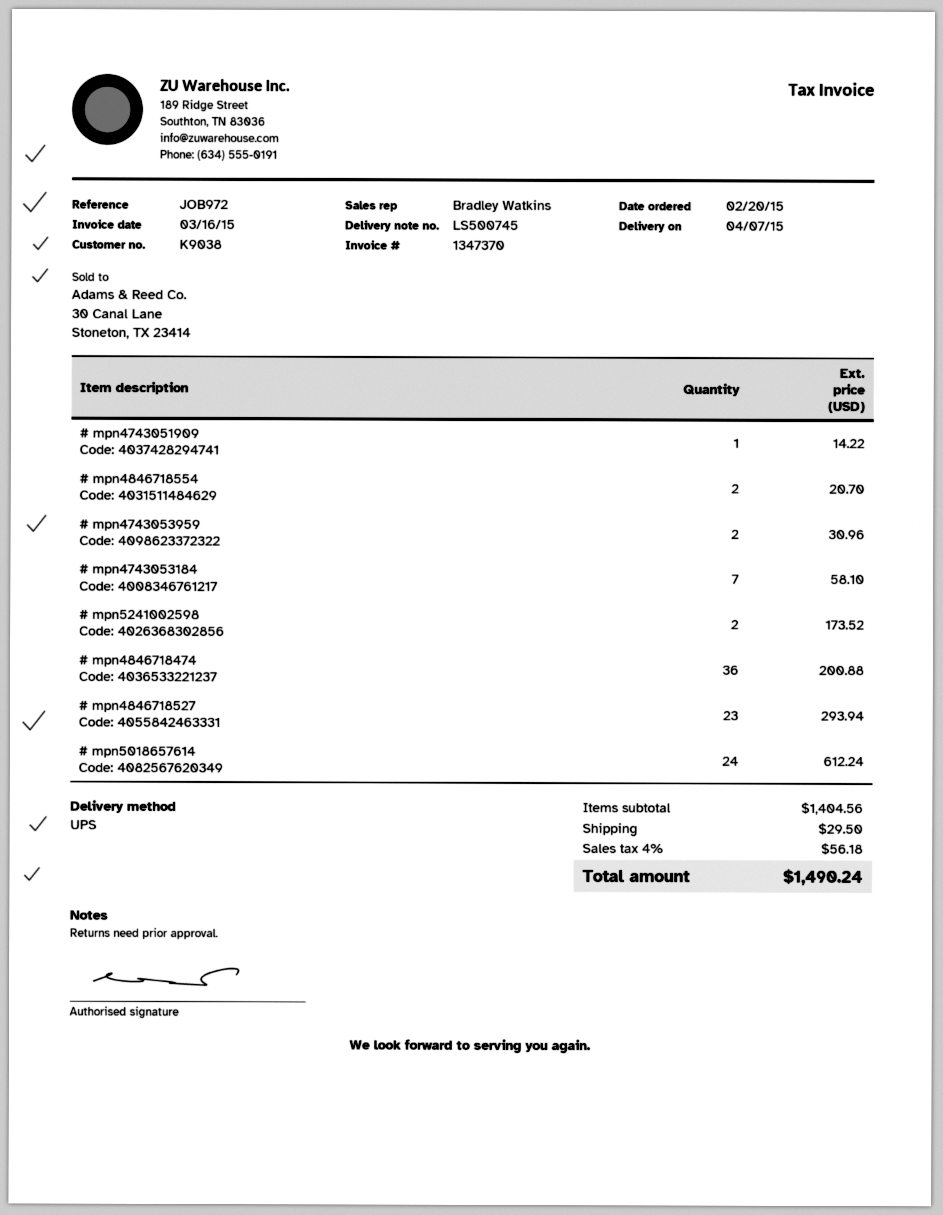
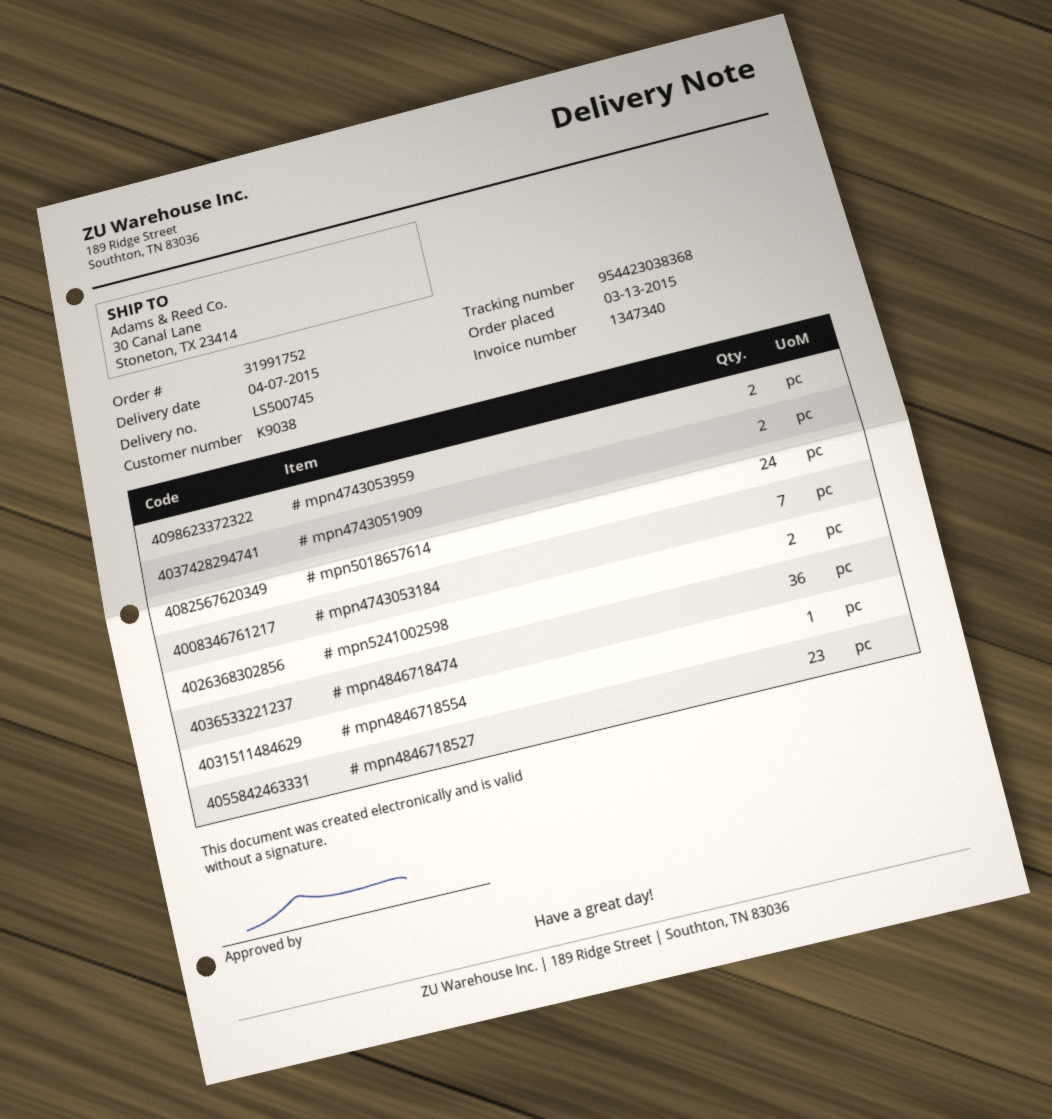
order date: 2015-02-20 -> 2015-03-13
invoice number: 1347370 -> 1347340
# mpn4743051909: 1 -> 2
# mpn4846718554: 2 -> 1

